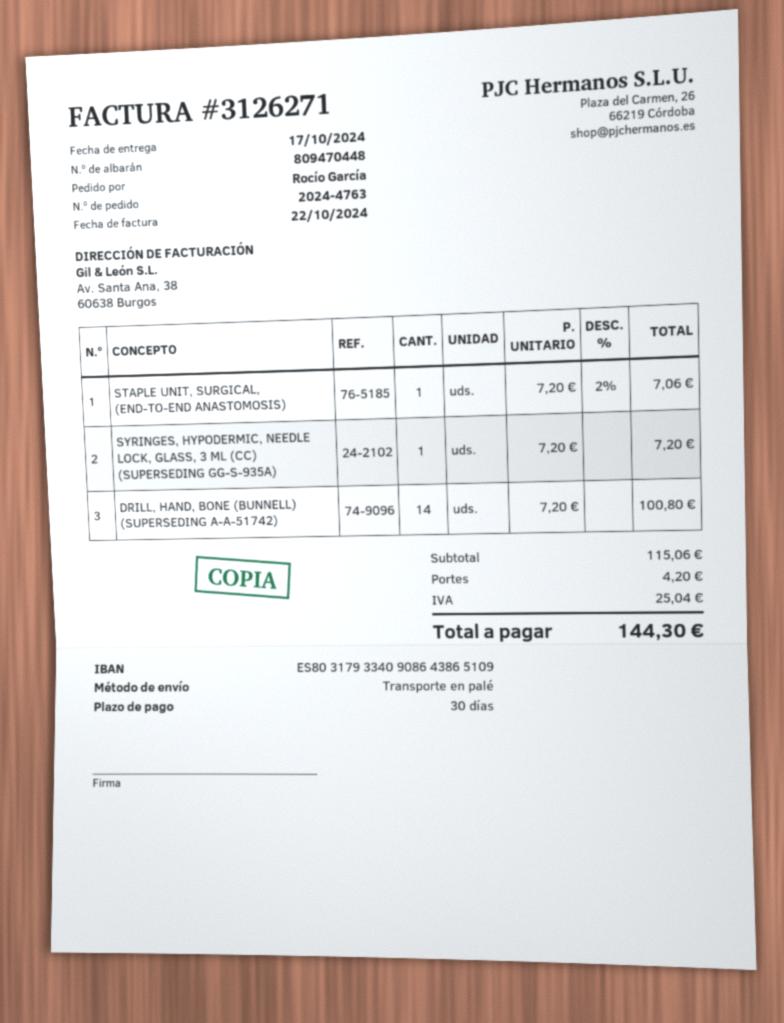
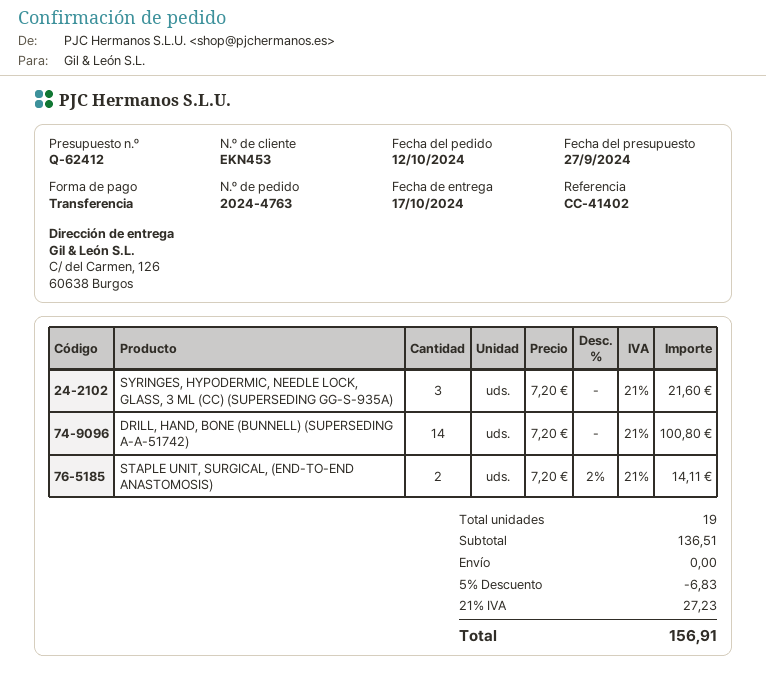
STAPLE UNIT, SURGICAL, (END-TO-END ANASTOMOSIS): 1 x 7.20 - 2% = 7.06 -> 2 x 7.20 - 2% = 14.11
SYRINGES, HYPODERMIC, NEEDLE LOCK, GLASS, 3 ML (CC) (SUPERSEDING GG-S-935A): 1 x 7.20 = 7.20 -> 3 x 7.20 = 21.60
subtotal: 115.06 -> 136.51
discount: none -> 5% = 6.83
shipping: 4.20 -> 0.00
tax: 25.04 -> 27.23
total: 144.30 -> 156.91

